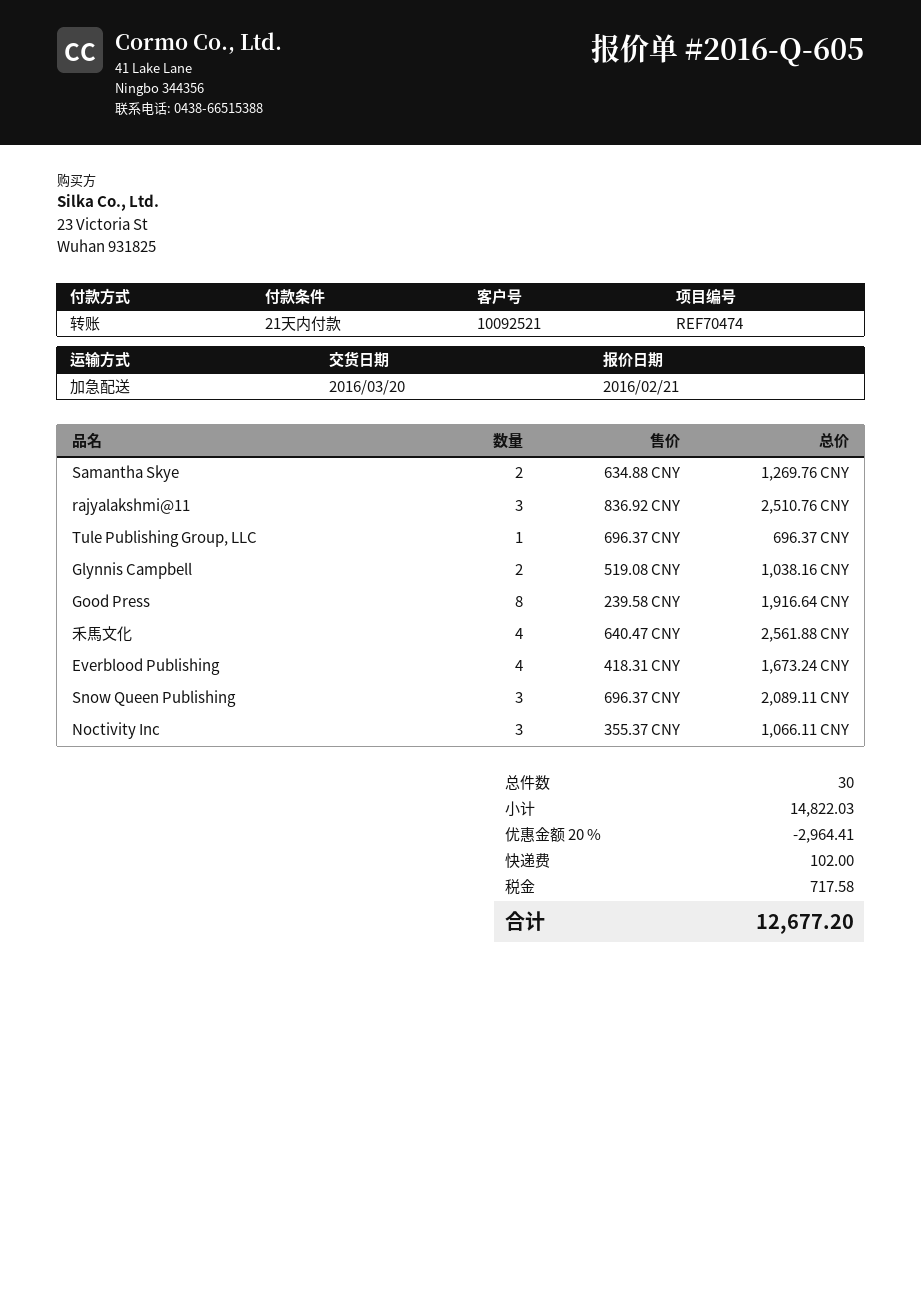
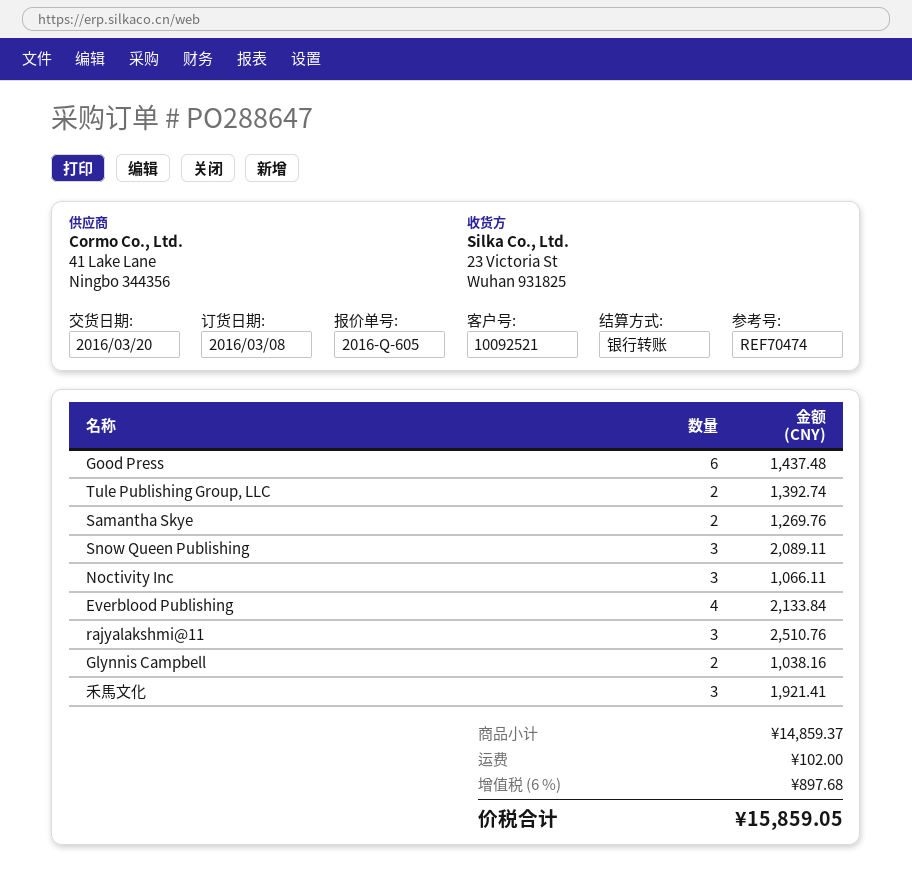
Tule Publishing Group, LLC: 1 for 696.37 -> 2 for 1392.74
Good Press: 8 for 1916.64 -> 6 for 1437.48
禾馬文化: 4 for 2561.88 -> 3 for 1921.41
Everblood Publishing: 4 for 1673.24 -> 4 for 2133.84
subtotal: 14822.03 -> 14859.37
discount: 20% = 2964.41 -> none
tax: 717.58 -> 897.68
total: 12677.20 -> 15859.05

